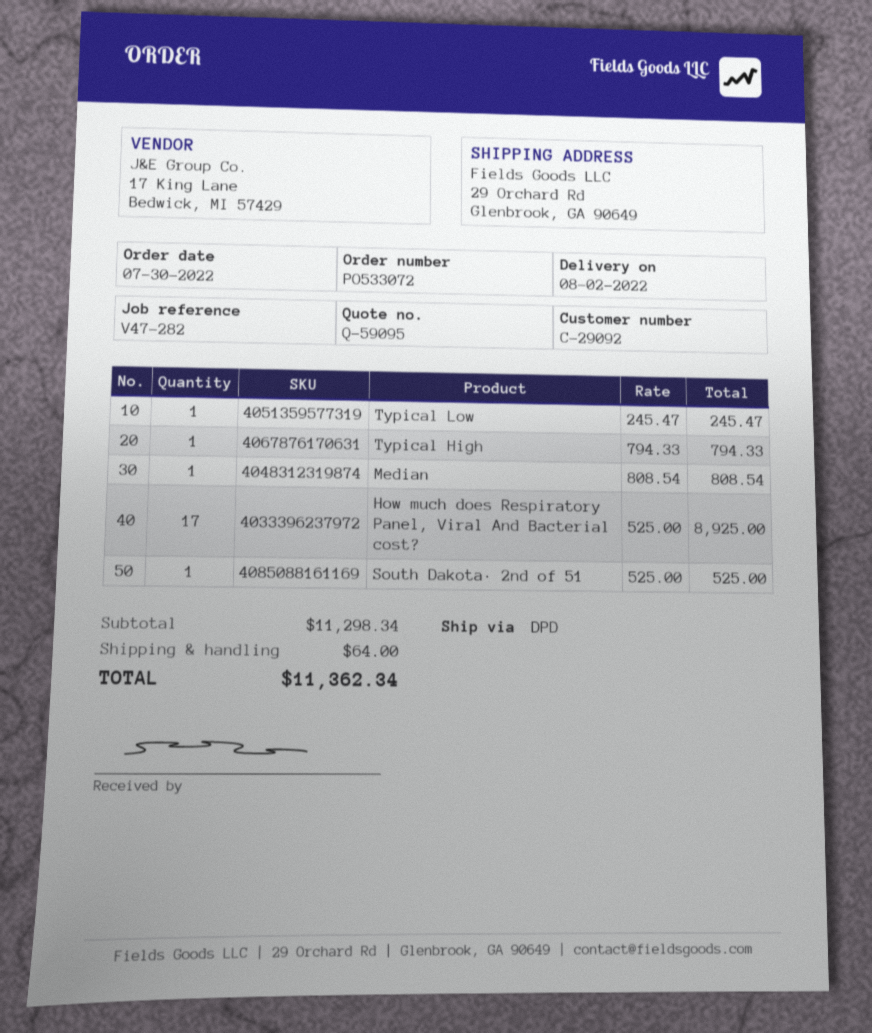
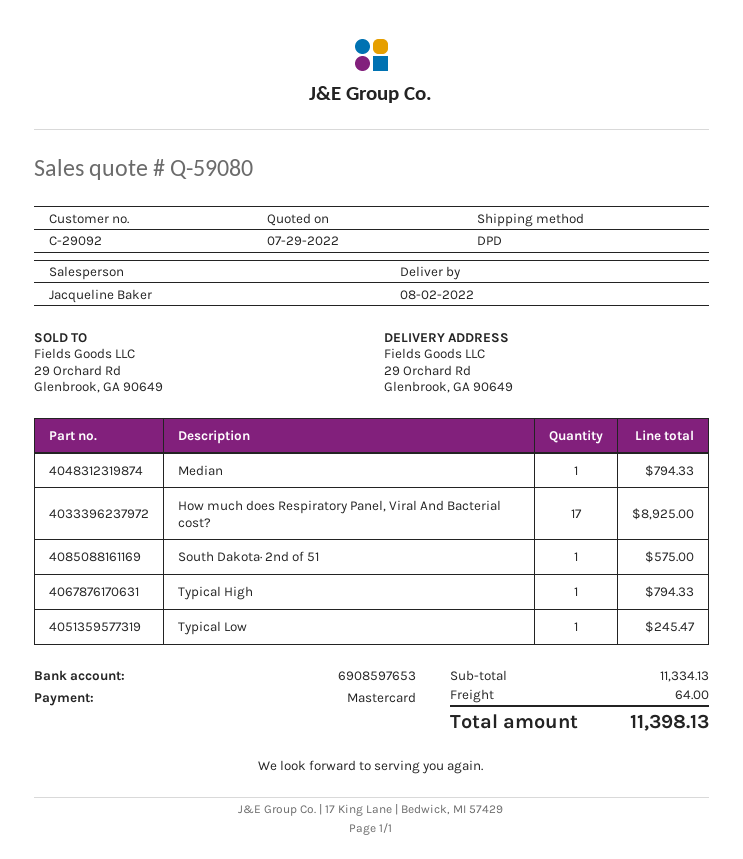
quote number: Q-59095 -> Q-59080
Median: 1 for 808.54 -> 1 for 794.33
South Dakota· 2nd of 51: 1 for 525.00 -> 1 for 575.00
subtotal: 11298.34 -> 11334.13
total: 11362.34 -> 11398.13

